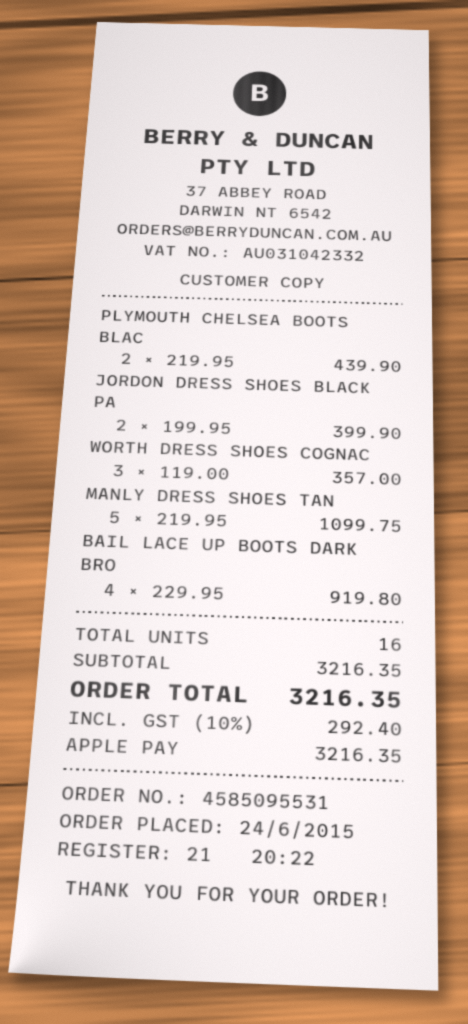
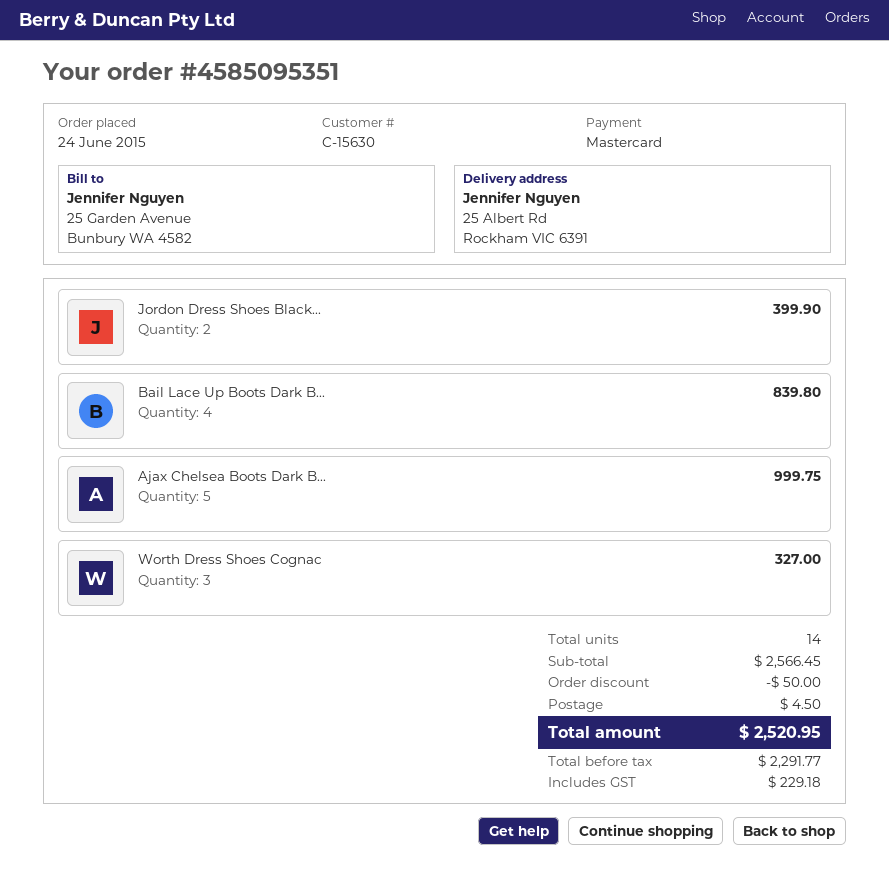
order number: 4585095531 -> 4585095351
payment method: Apple Pay -> Mastercard
PLYMOUTH CHELSEA BOOTS BLAC: 2 for 439.90 -> none
WORTH DRESS SHOES COGNAC: 3 for 357.00 -> 3 for 327.00
MANLY DRESS SHOES TAN: 5 for 1099.75 -> none
BAIL LACE UP BOOTS DARK BRO: 4 for 919.80 -> 4 for 839.80
Ajax Chelsea Boots Dark B...: none -> 5 for 999.75
total quantity: 16 -> 14
subtotal: 3216.35 -> 2566.45
discount: none -> 50.00
shipping: none -> 4.50
tax: 292.40 -> 229.18
total: 3216.35 -> 2520.95

